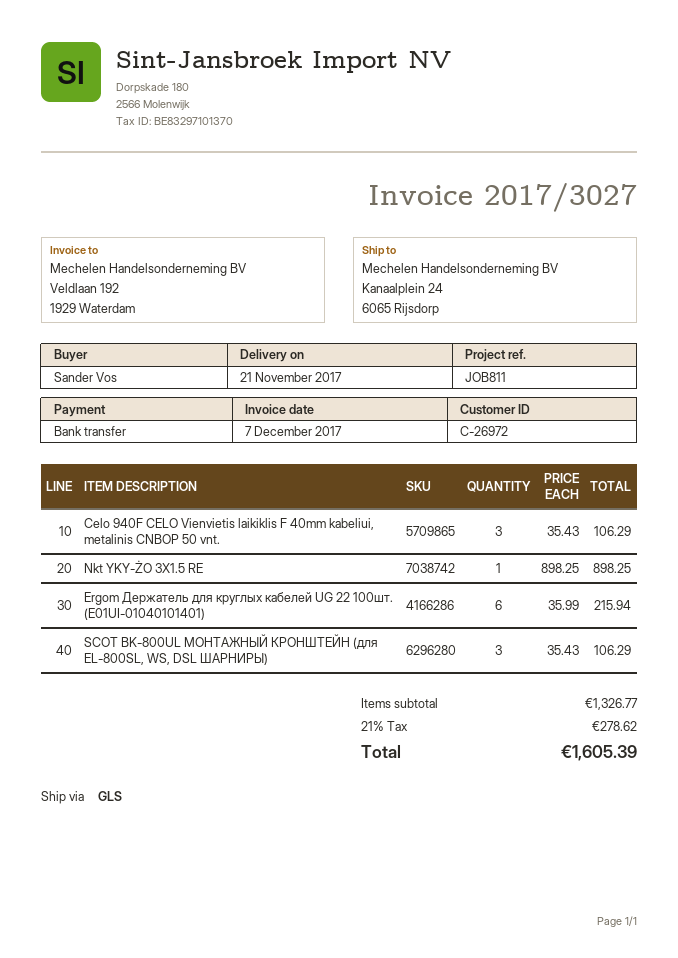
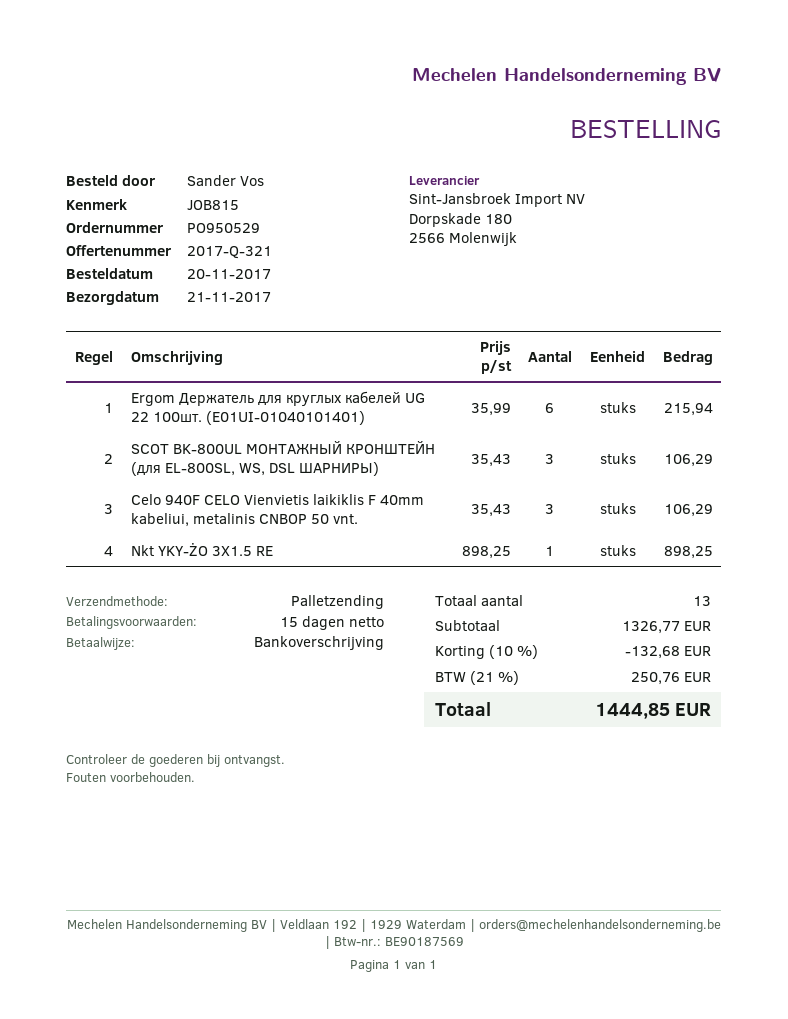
reference: JOB811 -> JOB815
shipping method: GLS -> pallet freight
discount: none -> 10% = 132.68
tax: 21% = 278.62 -> 21% = 250.76
total: 1605.39 -> 1444.85

